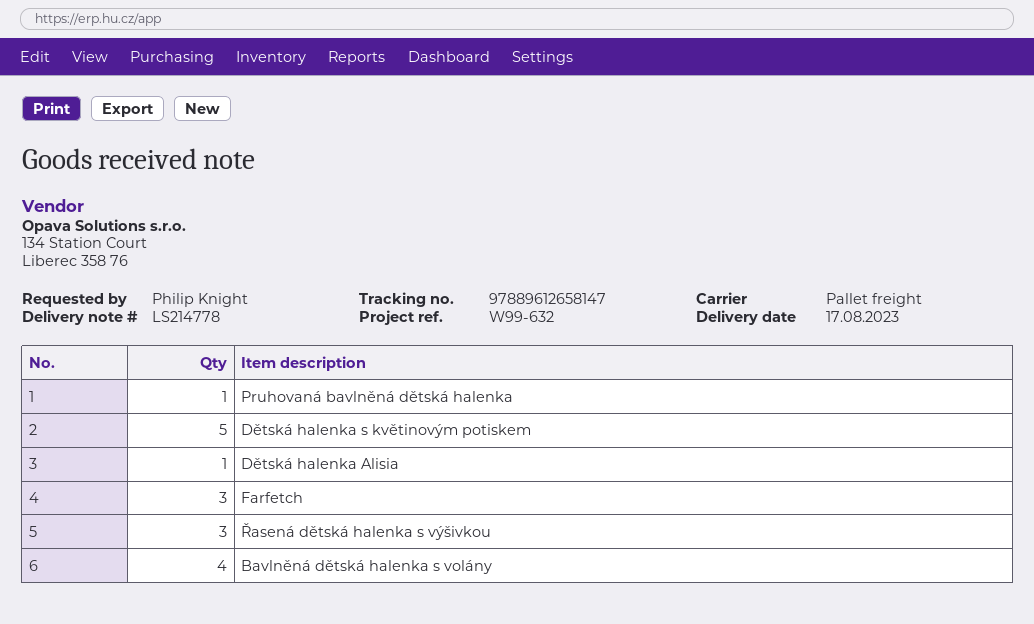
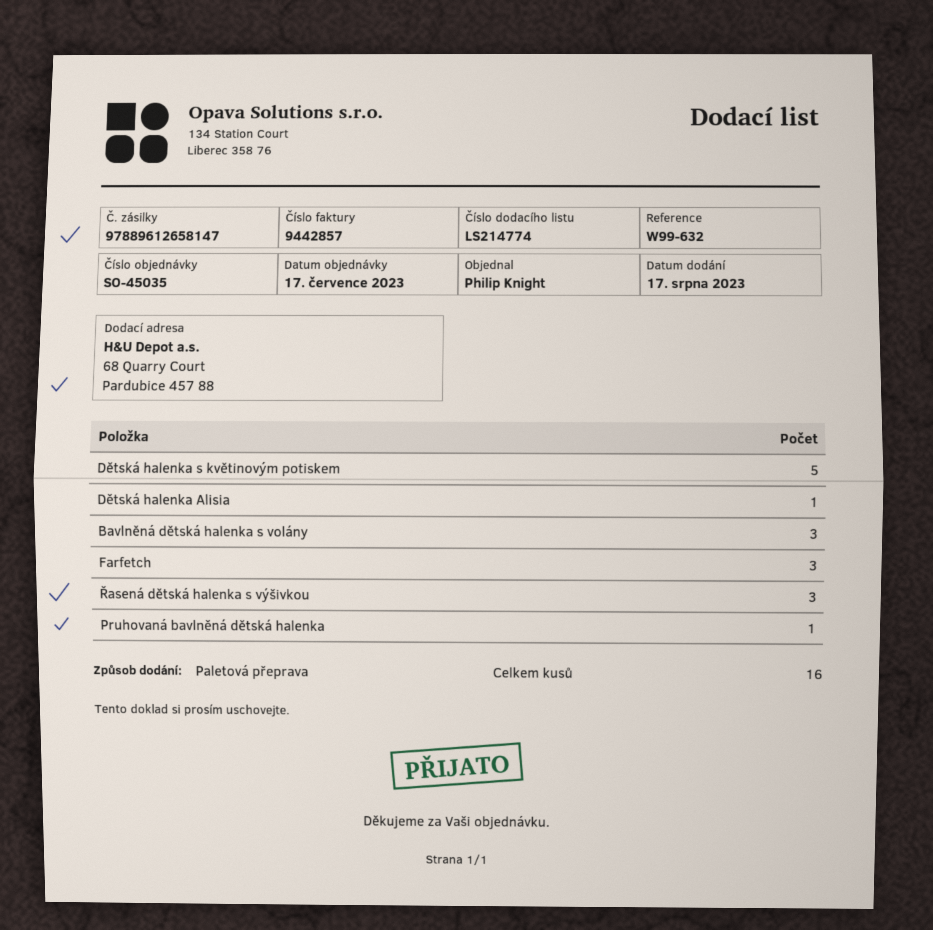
delivery note number: LS214778 -> LS214774
Bavlněná dětská halenka s volány: 4 -> 3

